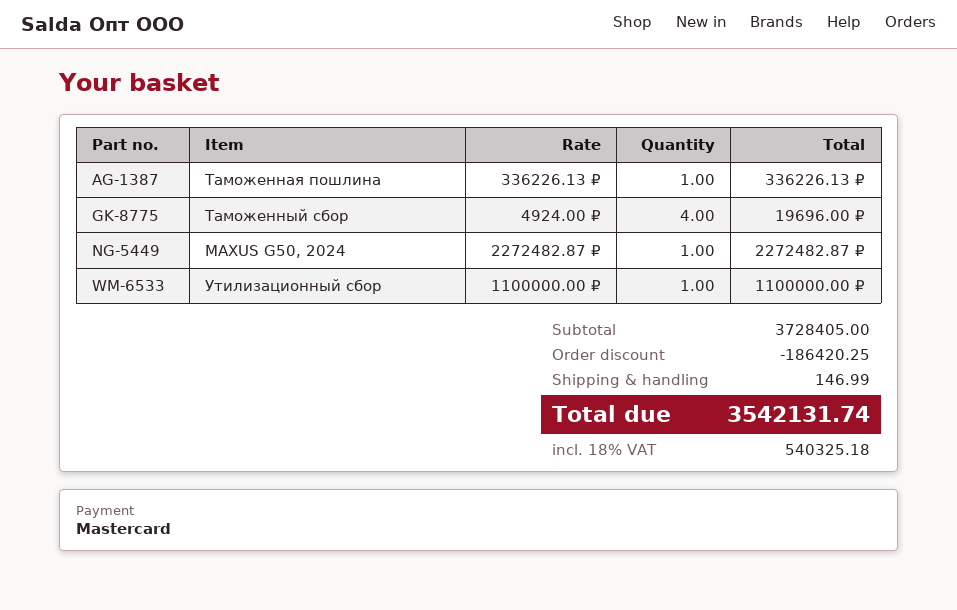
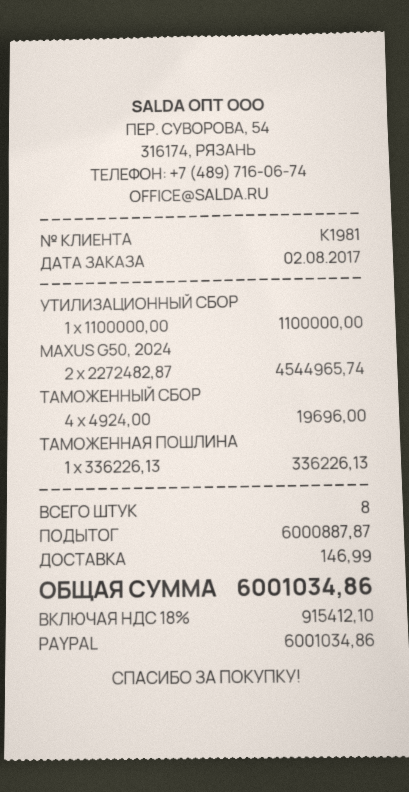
payment method: Mastercard -> PayPal
MAXUS G50, 2024: 1 x 2272482.87 = 2272482.87 -> 2 x 2272482.87 = 4544965.74
subtotal: 3728405.00 -> 6000887.87
discount: 186420.25 -> none
tax: 18% = 540325.18 -> 18% = 915412.10
total: 3542131.74 -> 6001034.86

